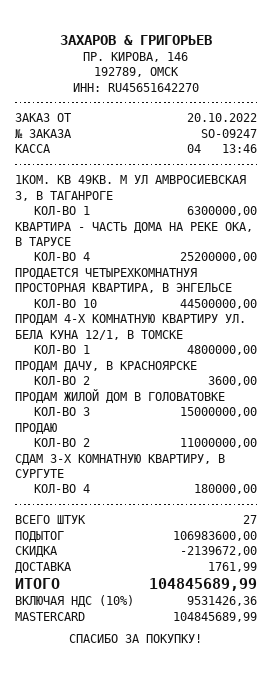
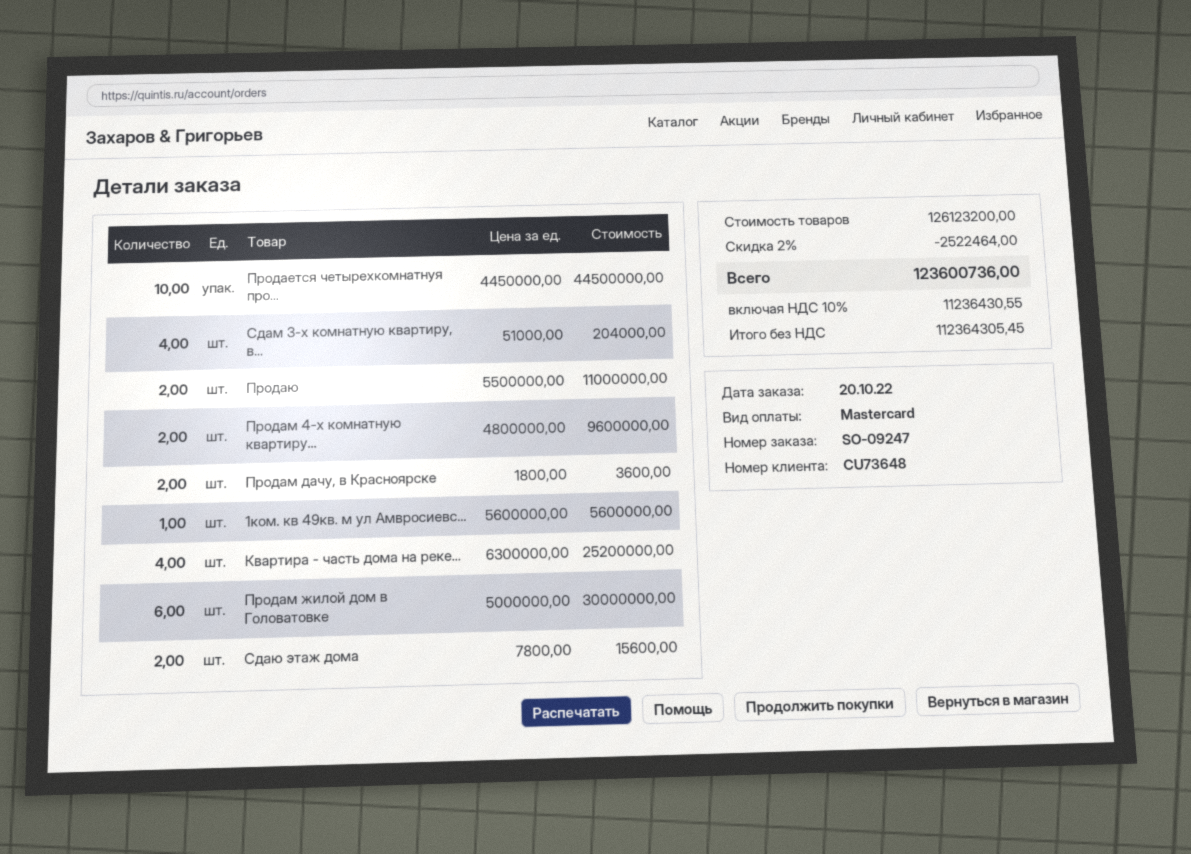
1КОМ. КВ 49КВ. М УЛ АМВРОСИЕВСКАЯ 3, В ТАГАНРОГЕ: 1 for 6300000.00 -> 1 for 5600000.00
ПРОДАМ 4-Х КОМНАТНУЮ КВАРТИРУ УЛ. БЕЛА КУНА 12/1, В ТОМСКЕ: 1 for 4800000.00 -> 2 for 9600000.00
ПРОДАМ ЖИЛОЙ ДОМ В ГОЛОВАТОВКЕ: 3 for 15000000.00 -> 6 for 30000000.00
СДАМ 3-Х КОМНАТНУЮ КВАРТИРУ, В СУРГУТЕ: 4 for 180000.00 -> 4 for 204000.00
Сдаю этаж дома: none -> 2 for 15600.00
subtotal: 106983600.00 -> 126123200.00
discount: 2139672.00 -> 2522464.00
shipping: 1761.99 -> none
tax: 10% = 9531426.36 -> 10% = 11236430.55
total: 104845689.99 -> 123600736.00

